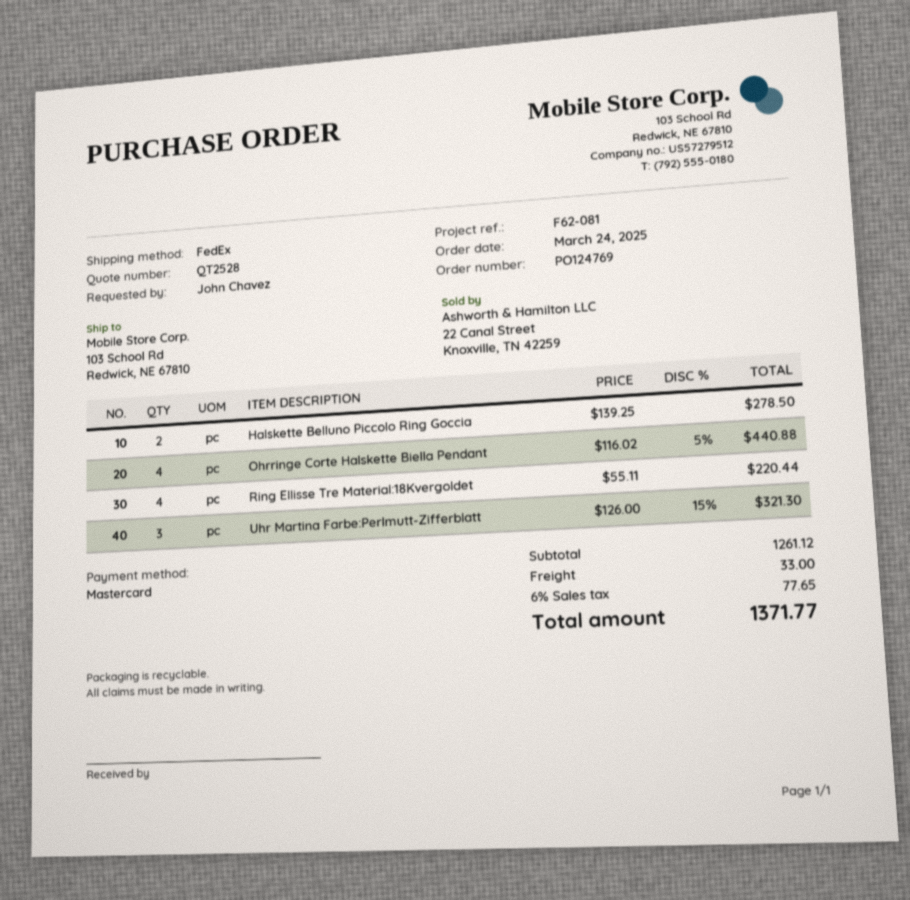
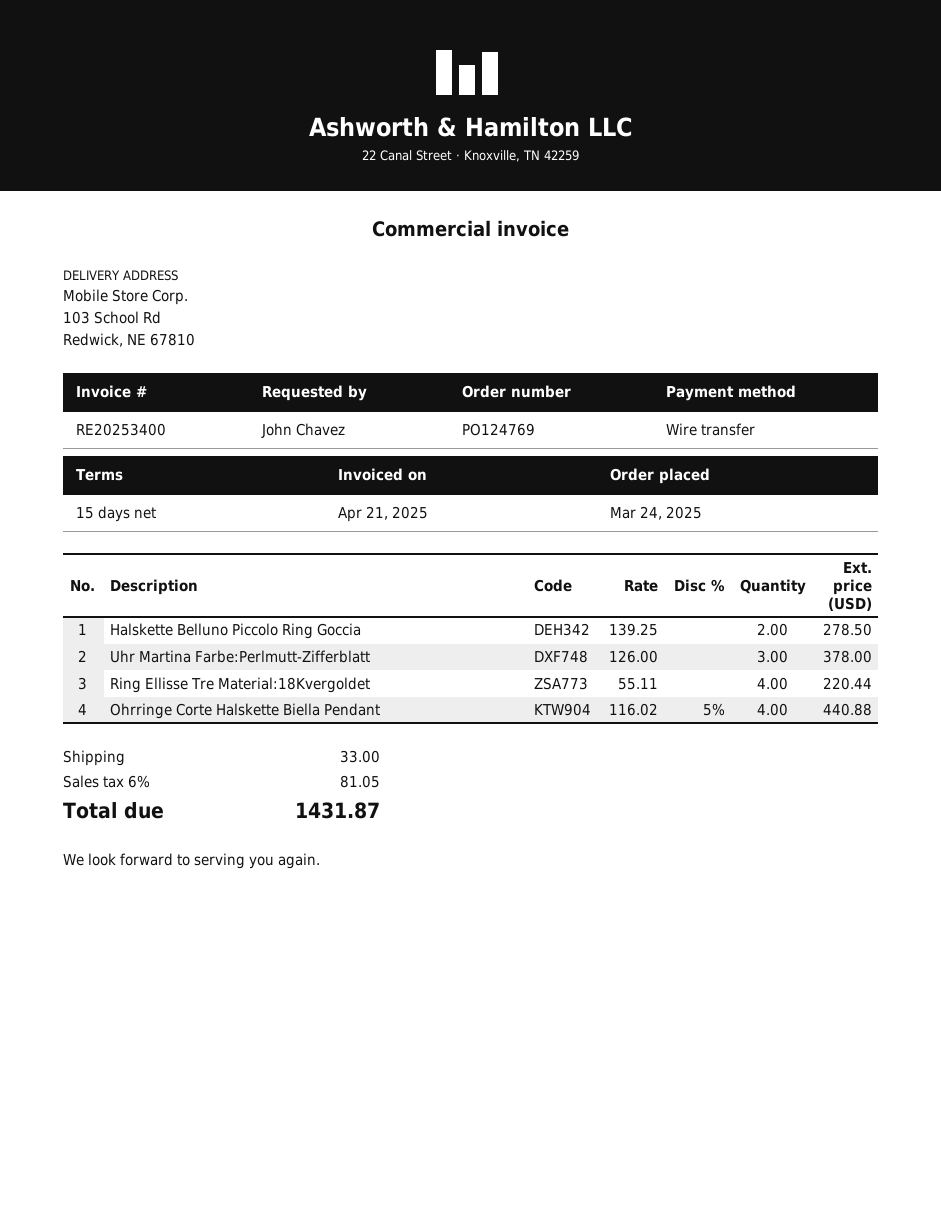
payment method: Mastercard -> bank transfer
Uhr Martina Farbe:Perlmutt-Zifferblatt: 3 x 126.00 - 15% = 321.30 -> 3 x 126.00 = 378.00
tax: 6% = 77.65 -> 6% = 81.05
total: 1371.77 -> 1431.87

